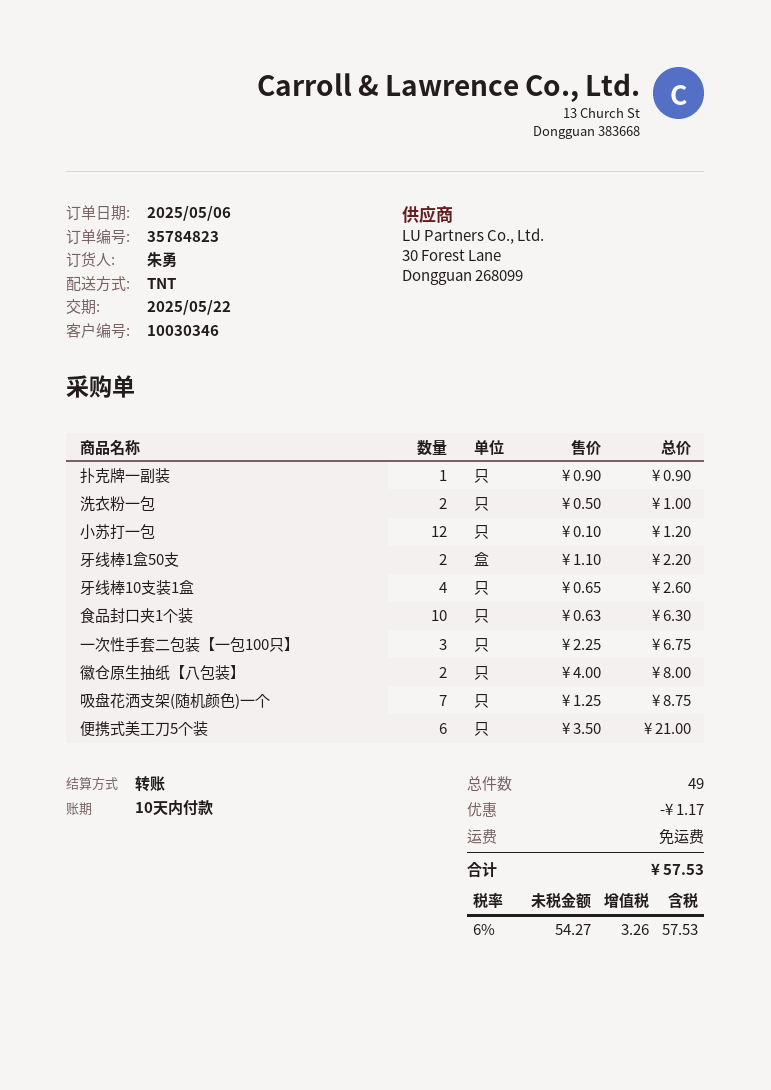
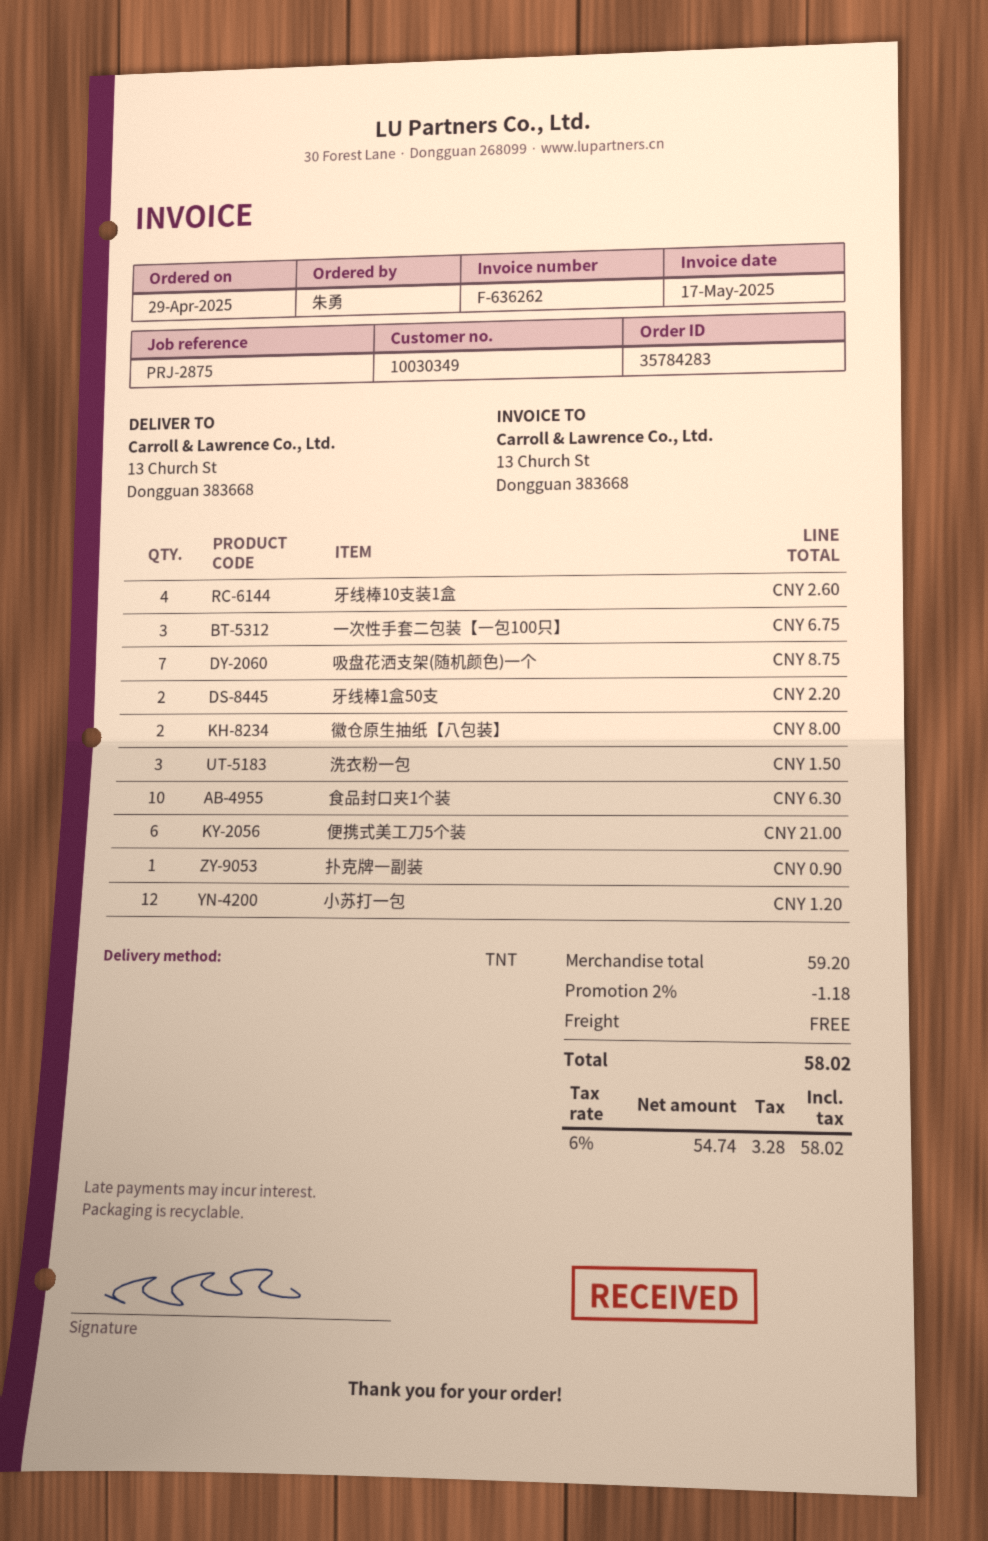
order number: 35784823 -> 35784283
order date: 2025-05-06 -> 2025-04-29
customer number: 10030346 -> 10030349
洗衣粉一包: 2 for 1.00 -> 3 for 1.50
discount: 1.17 -> 1.18
net: 54.27 -> 54.74
tax: 6% = 3.26 -> 6% = 3.28
total: 57.53 -> 58.02

